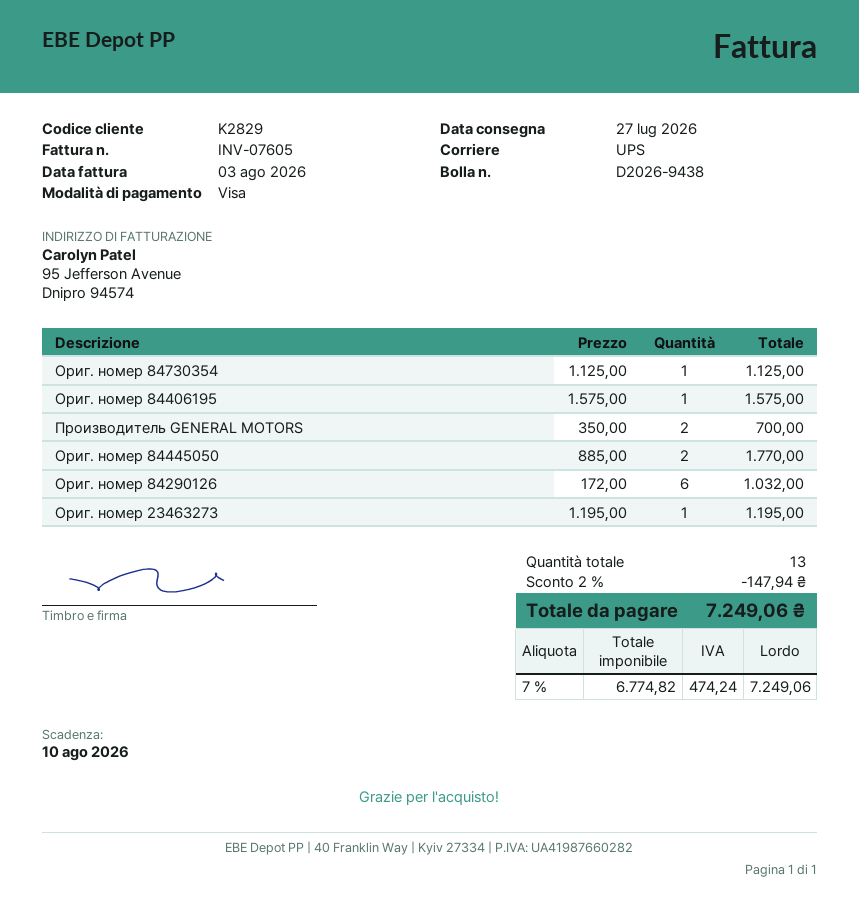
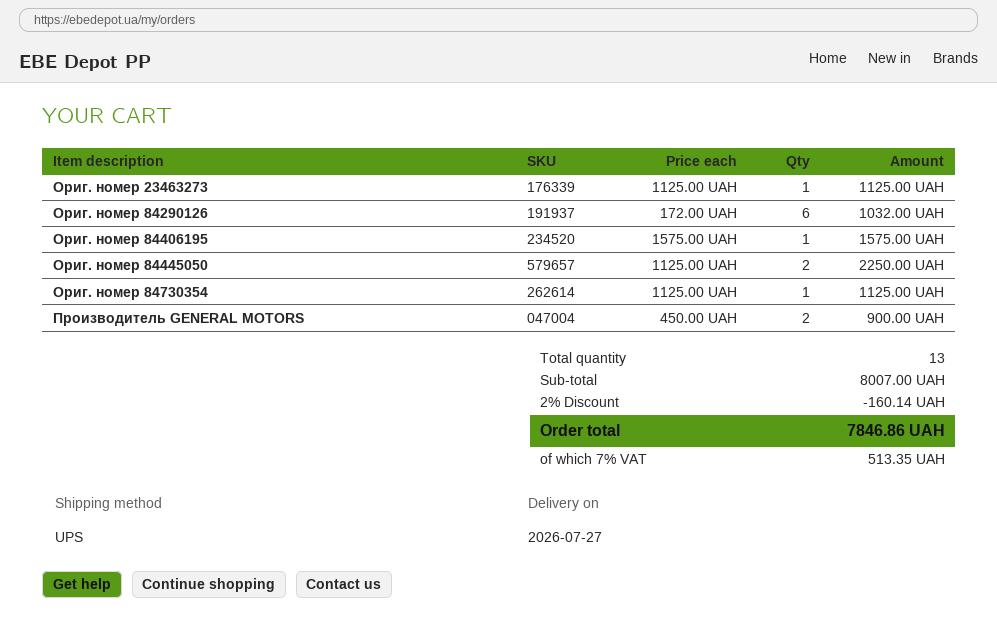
Производитель GENERAL MOTORS: 2 x 350.00 = 700.00 -> 2 x 450.00 = 900.00
Ориг. номер 84445050: 2 x 885.00 = 1770.00 -> 2 x 1125.00 = 2250.00
Ориг. номер 23463273: 1 x 1195.00 = 1195.00 -> 1 x 1125.00 = 1125.00
discount: 2% = 147.94 -> 2% = 160.14
tax: 7% = 474.24 -> 7% = 513.35
total: 7249.06 -> 7846.86

